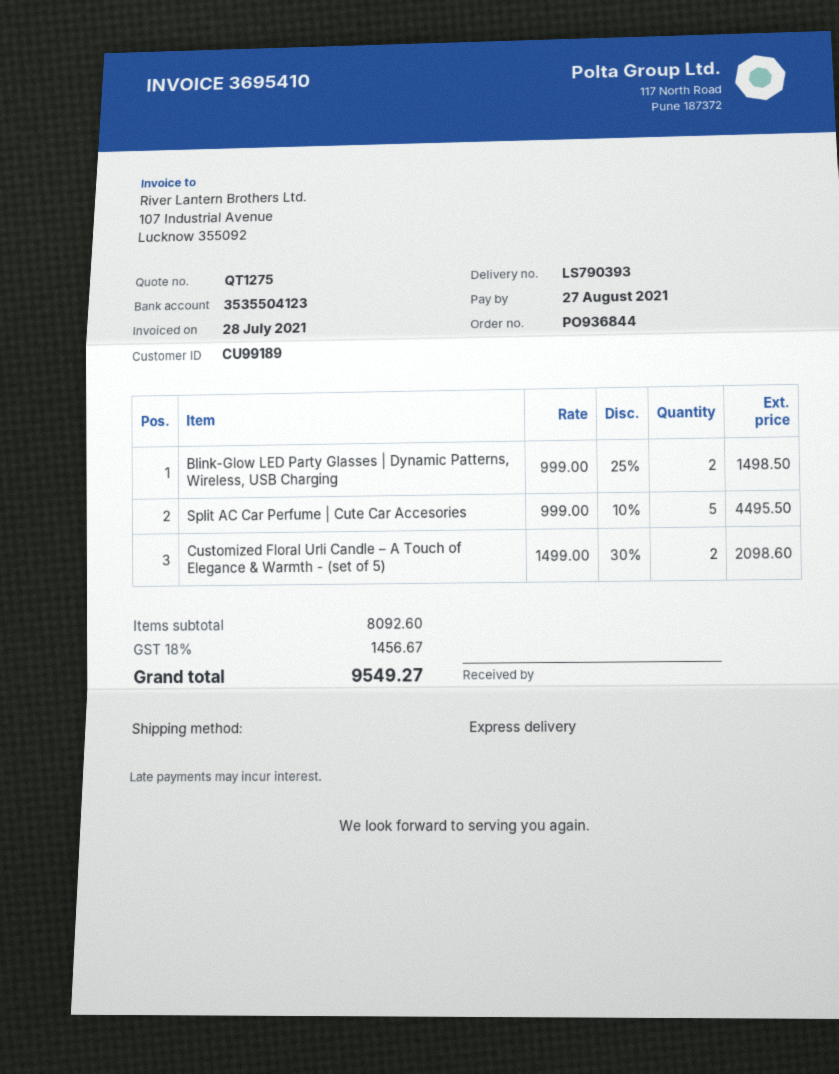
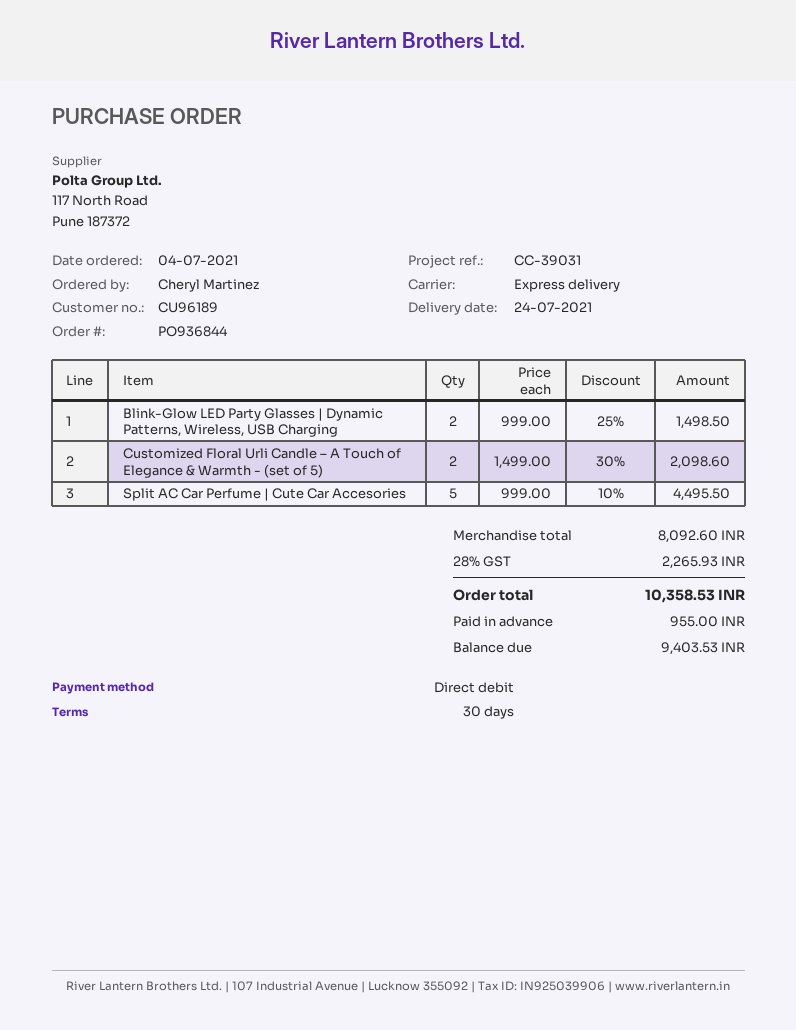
customer number: CU99189 -> CU96189
tax: 18% = 1456.67 -> 28% = 2265.93
total: 9549.27 -> 10358.53

